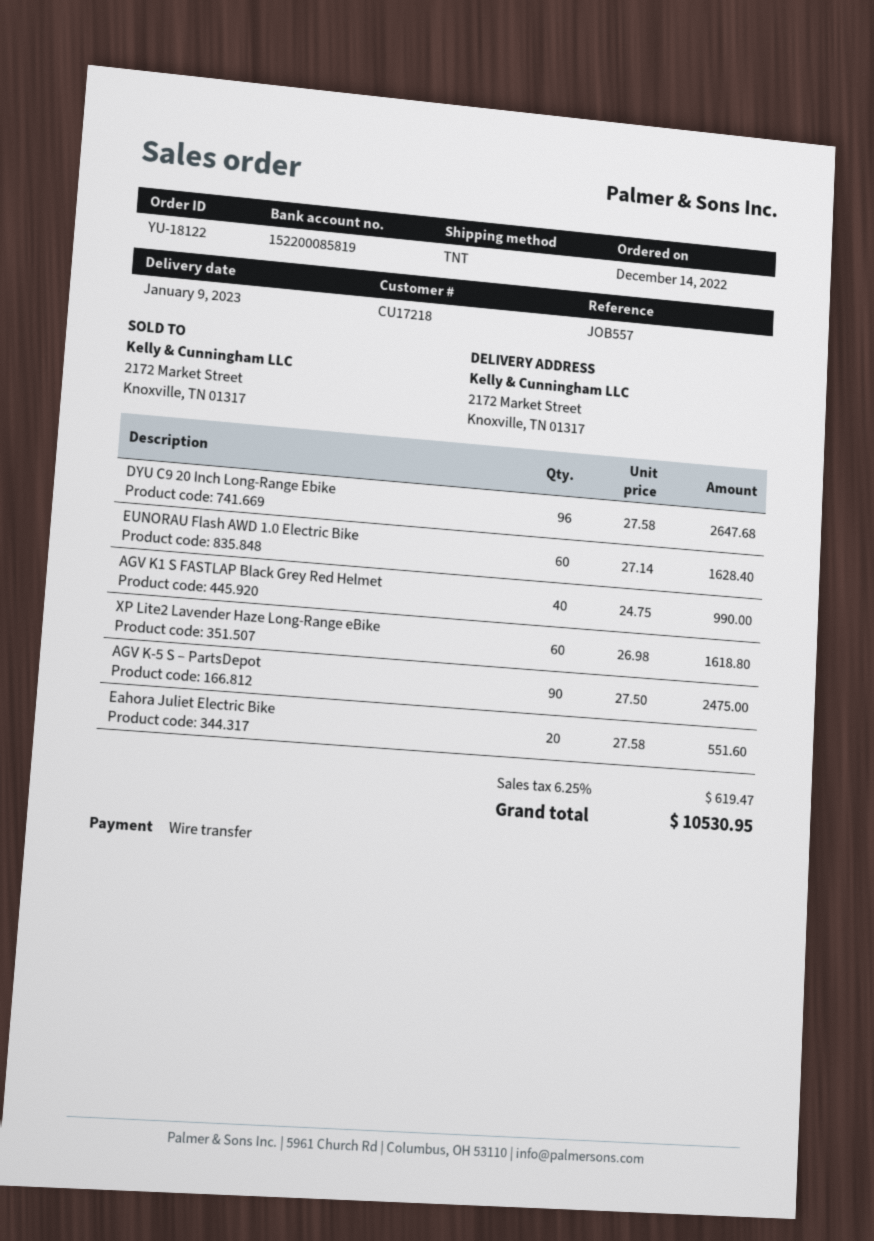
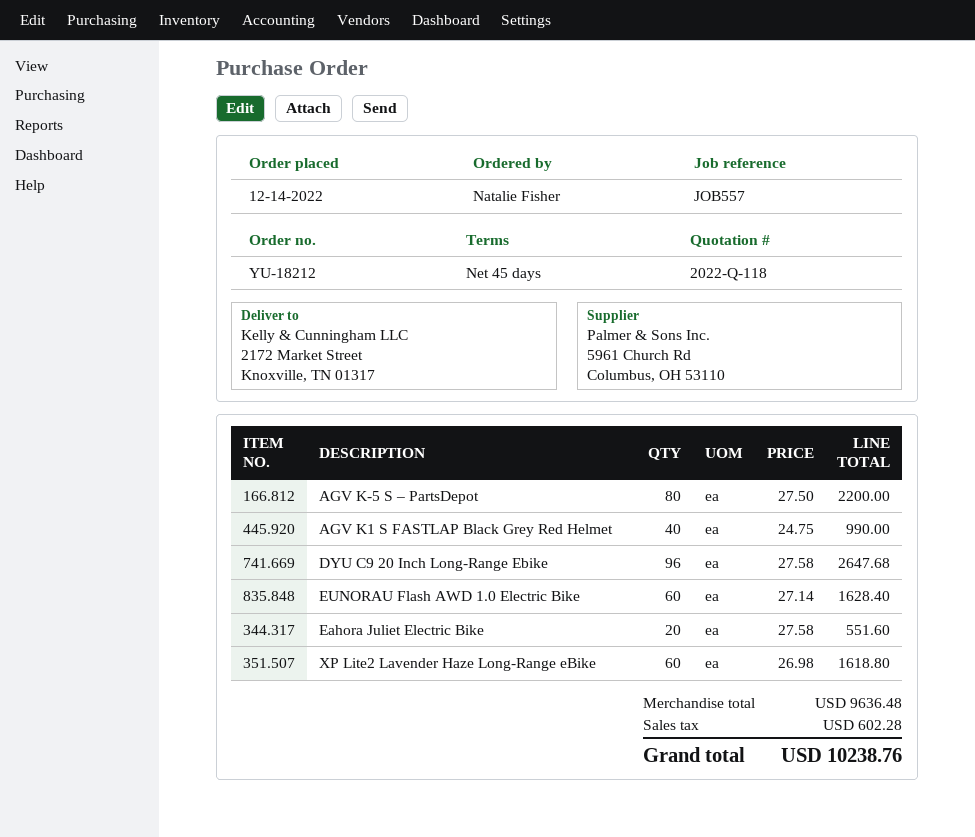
order number: YU-18122 -> YU-18212
AGV K-5 S – PartsDepot: 90 x 27.50 = 2475.00 -> 80 x 27.50 = 2200.00
tax: 619.47 -> 602.28
total: 10530.95 -> 10238.76

